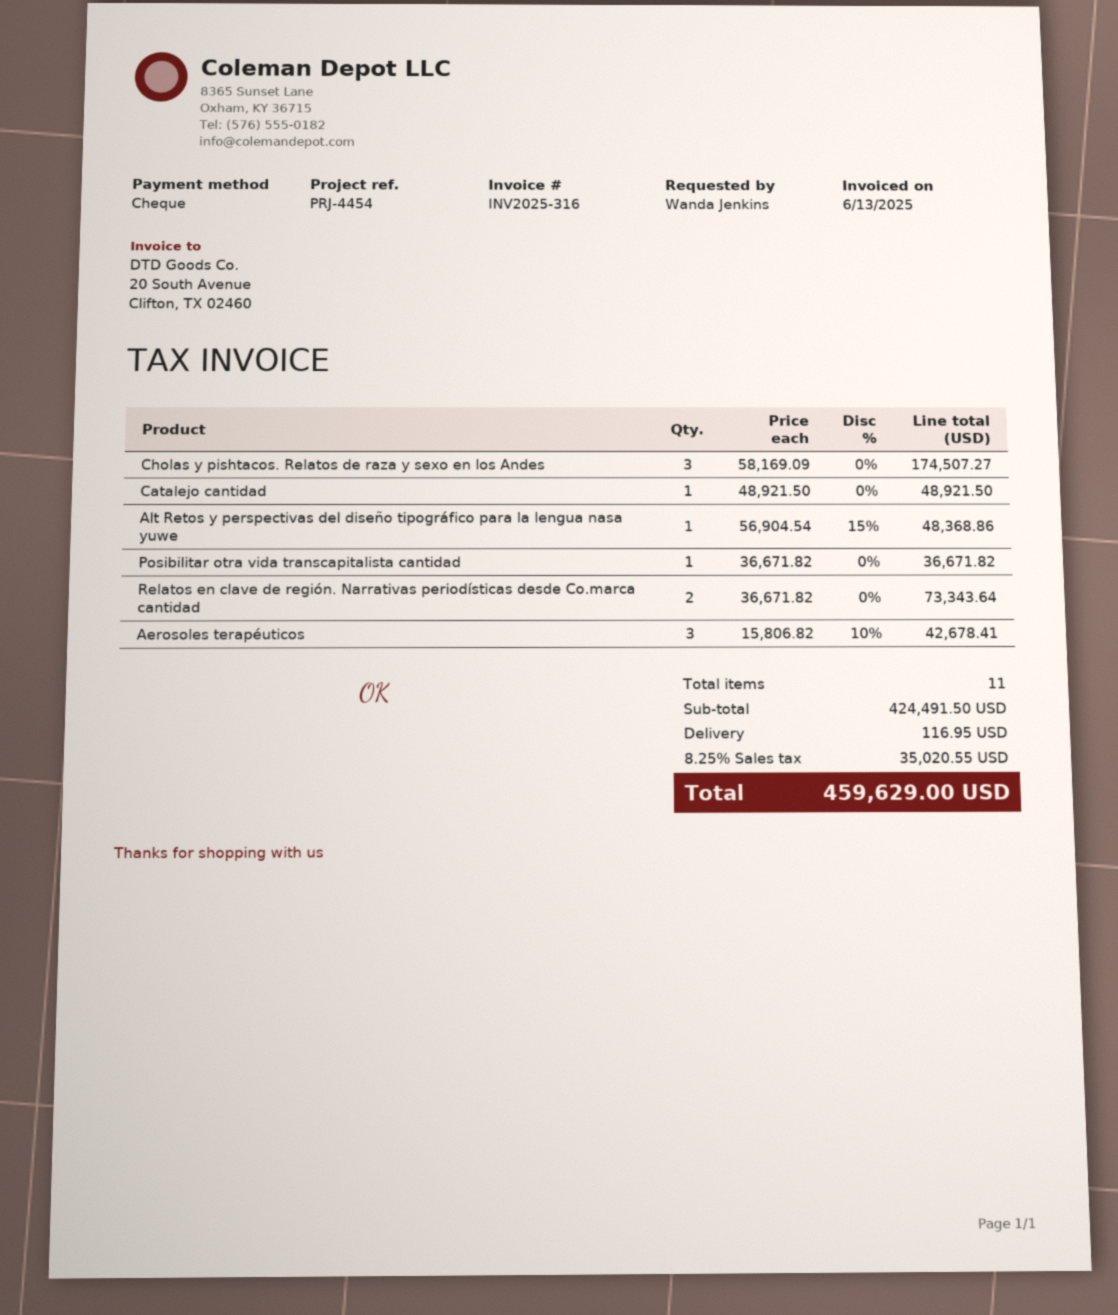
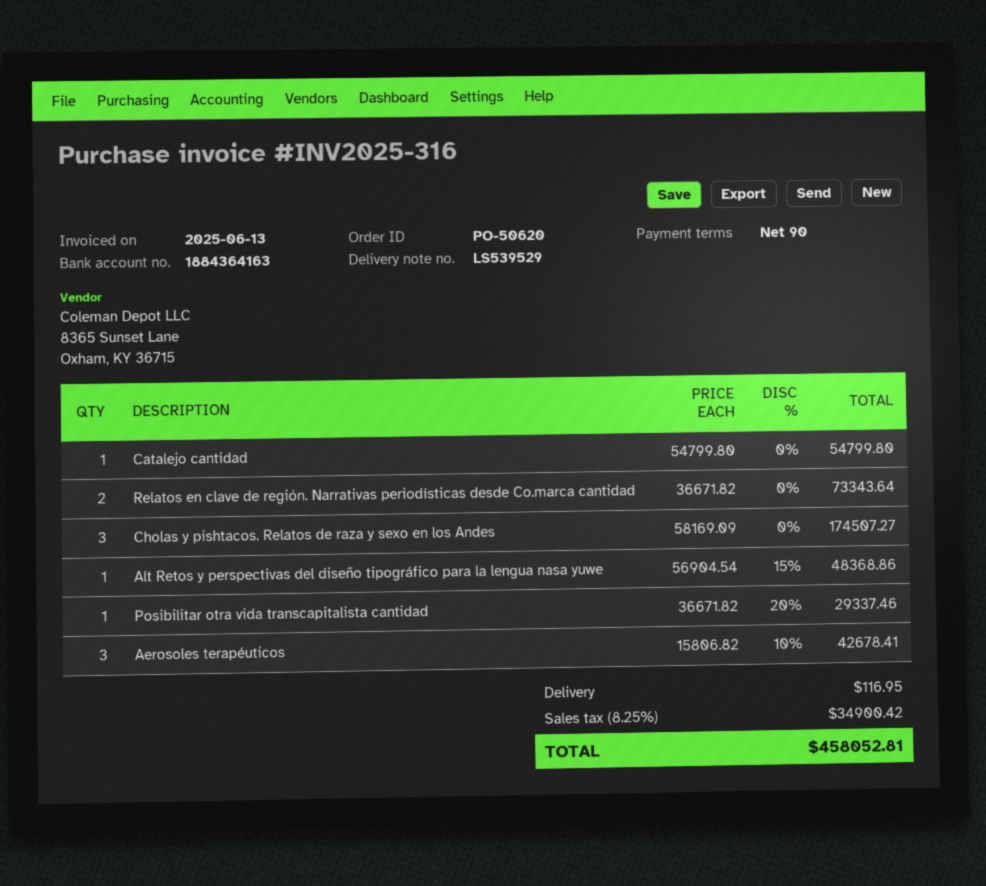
Catalejo cantidad: 1 x 48921.50 = 48921.50 -> 1 x 54799.80 = 54799.80
Posibilitar otra vida transcapitalista cantidad: 1 x 36671.82 = 36671.82 -> 1 x 36671.82 - 20% = 29337.46
tax: 8.25% = 35020.55 -> 8.25% = 34900.42
total: 459629.00 -> 458052.81

